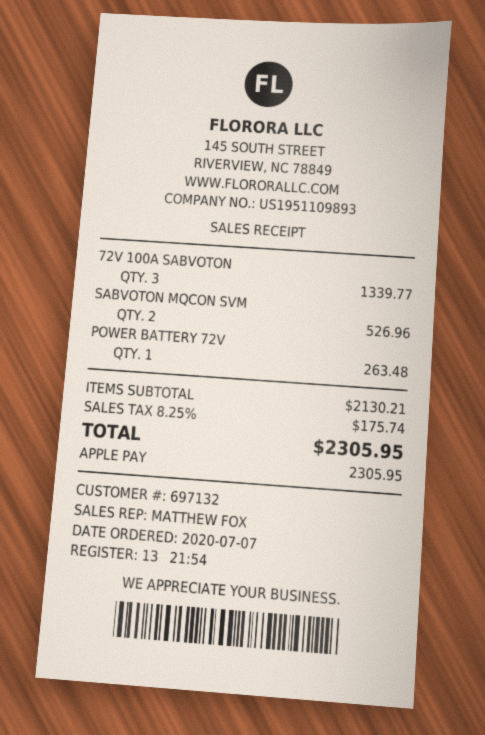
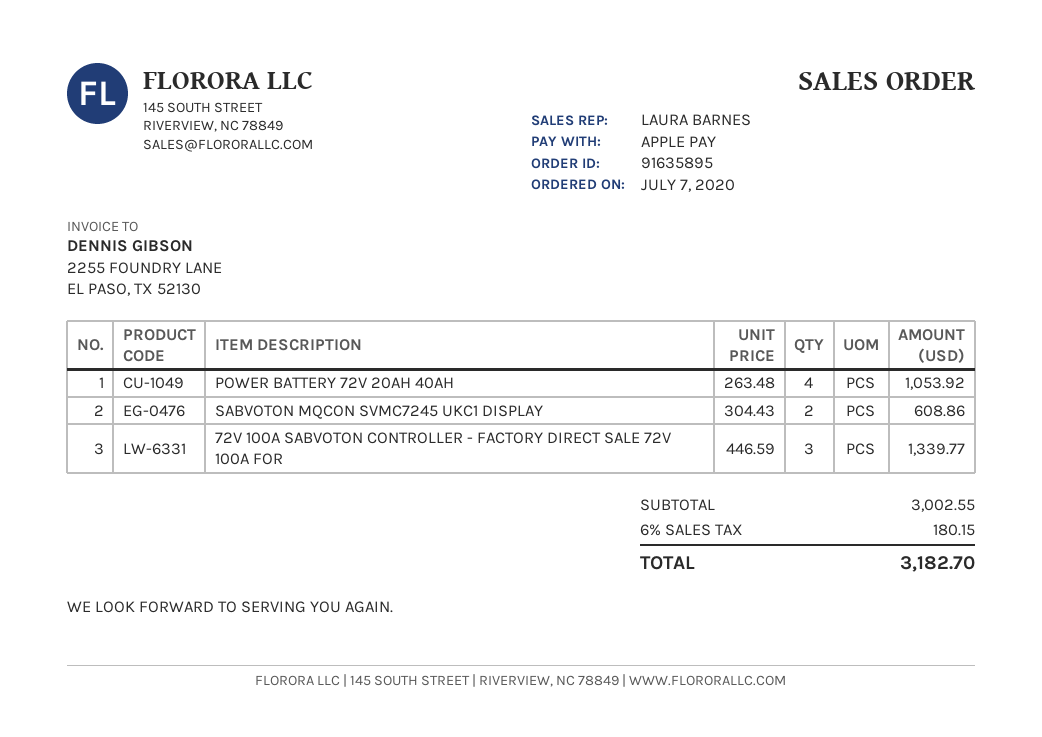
sales rep: MATTHEW FOX -> LAURA BARNES
SABVOTON MQCON SVM: 2 for 526.96 -> 2 for 608.86
POWER BATTERY 72V: 1 for 263.48 -> 4 for 1053.92
subtotal: 2130.21 -> 3002.55
tax: 8.25% = 175.74 -> 6% = 180.15
total: 2305.95 -> 3182.70

